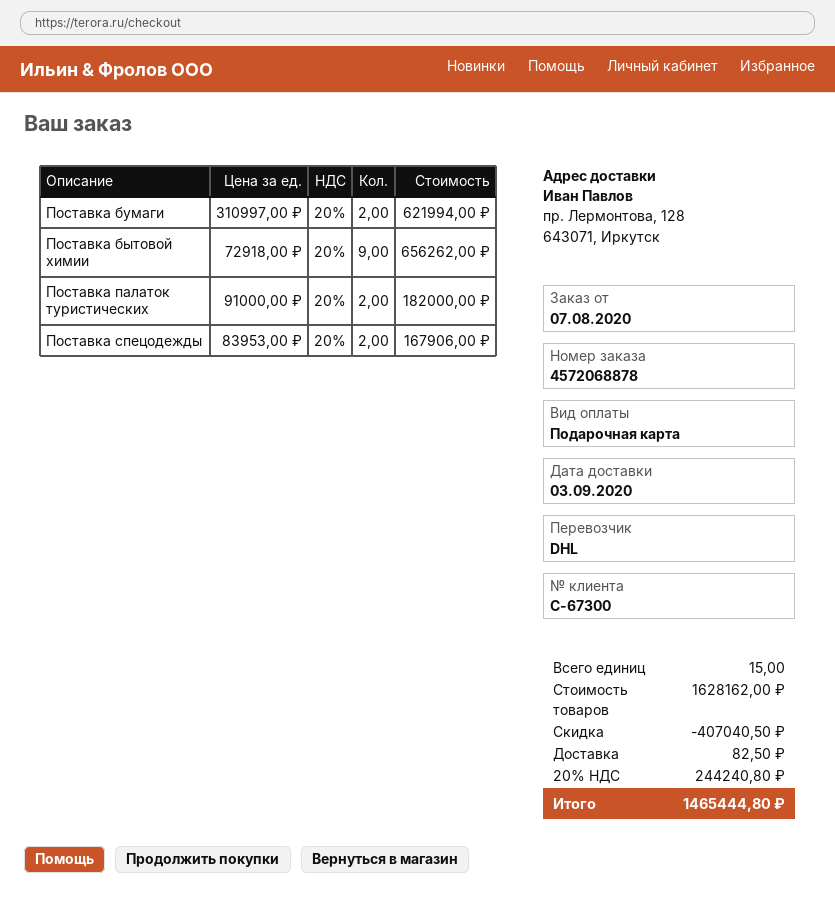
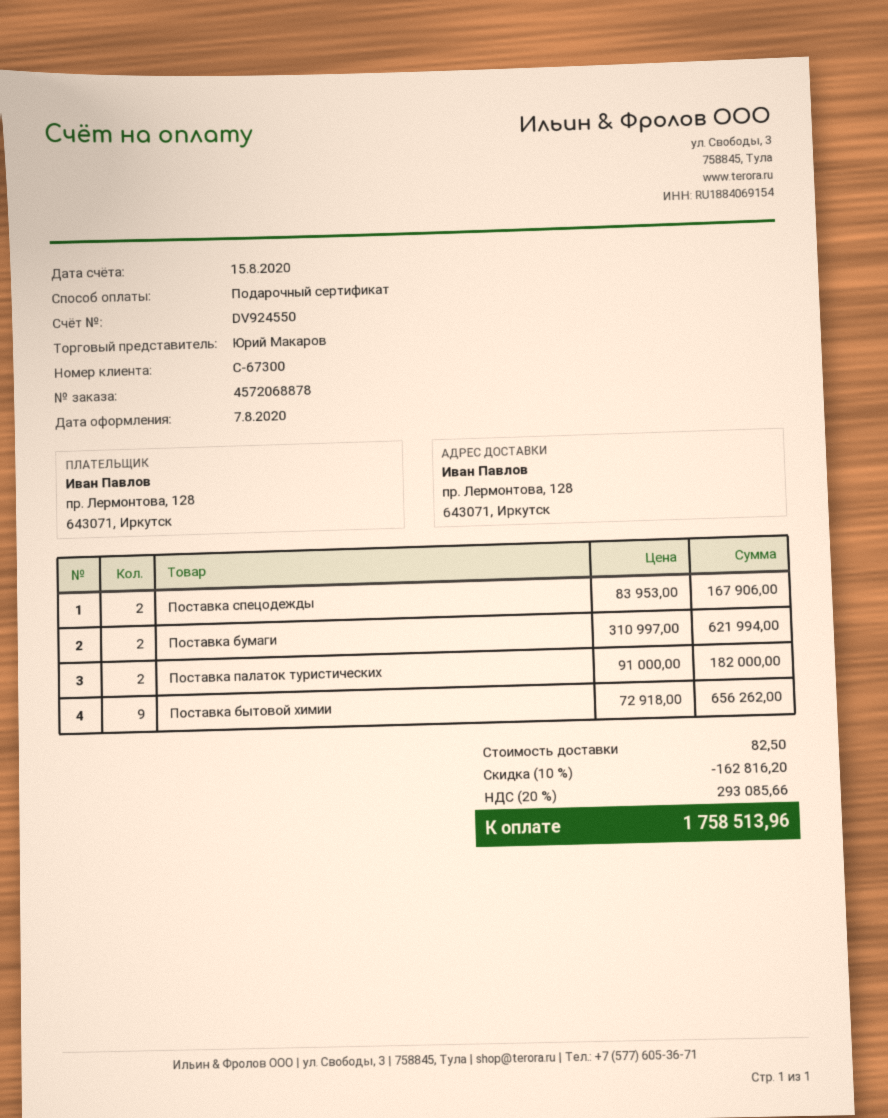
discount: 407040.50 -> 162816.20
tax: 20% = 244240.80 -> 20% = 293085.66
total: 1465444.80 -> 1758513.96

